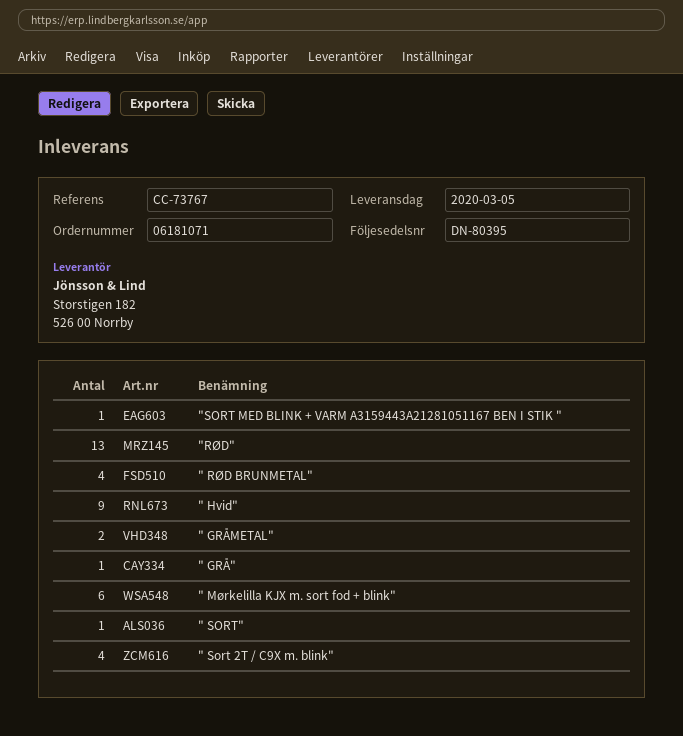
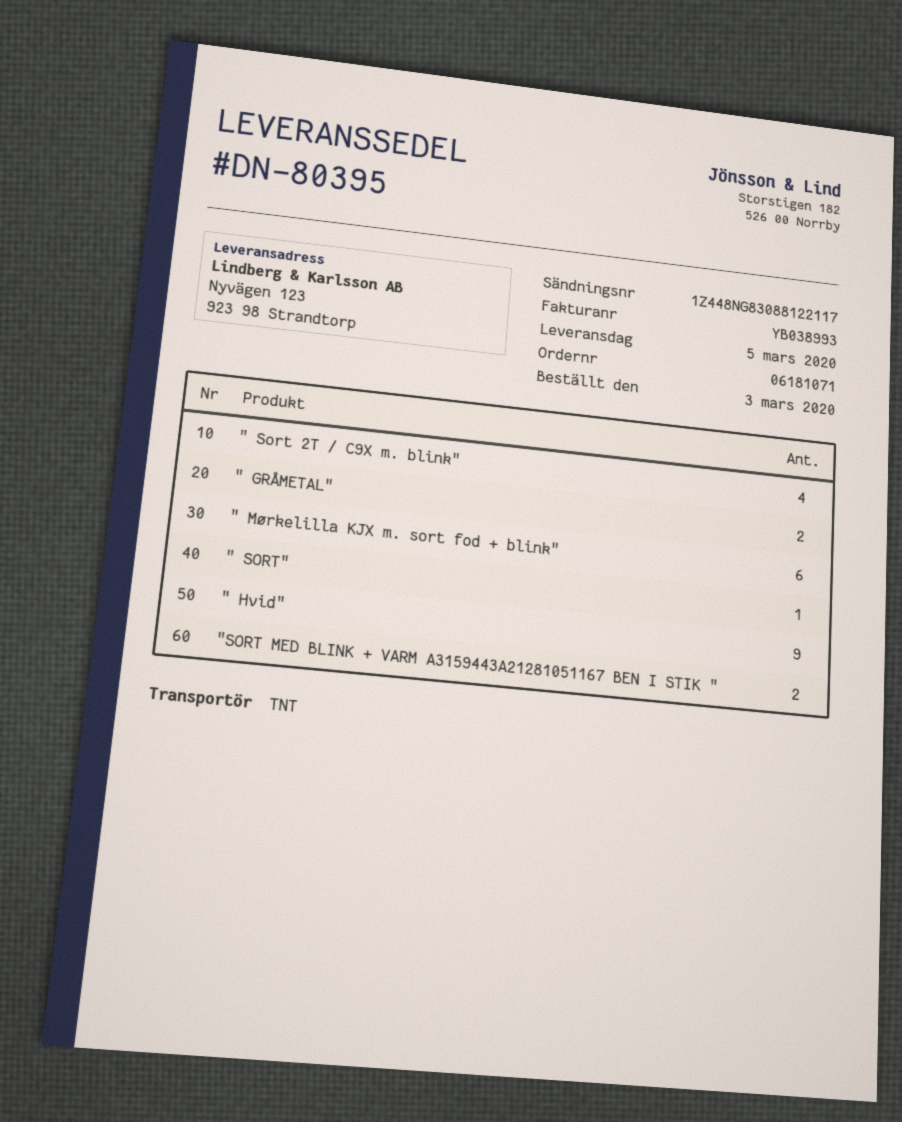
"SORT MED BLINK + VARM A3159443A21281051167 BEN I STIK ": 1 -> 2
"RØD": 13 -> none
" RØD BRUNMETAL": 4 -> none
" GRÅ": 1 -> none

